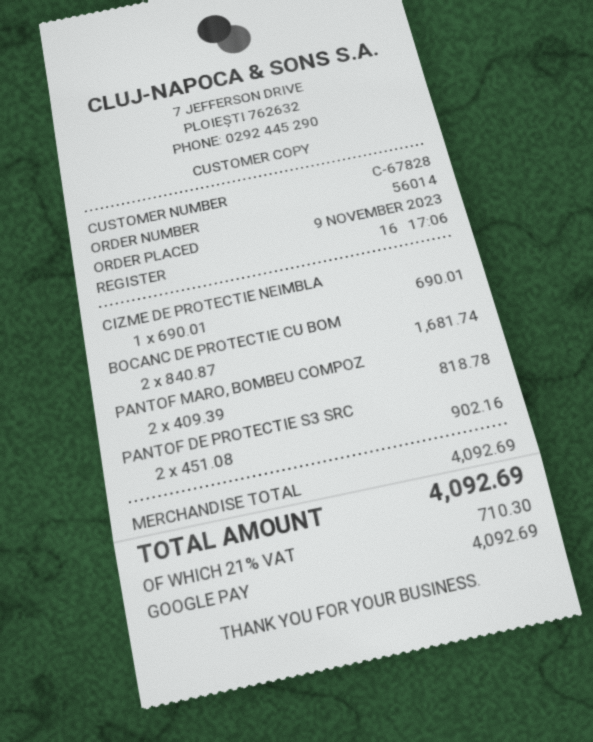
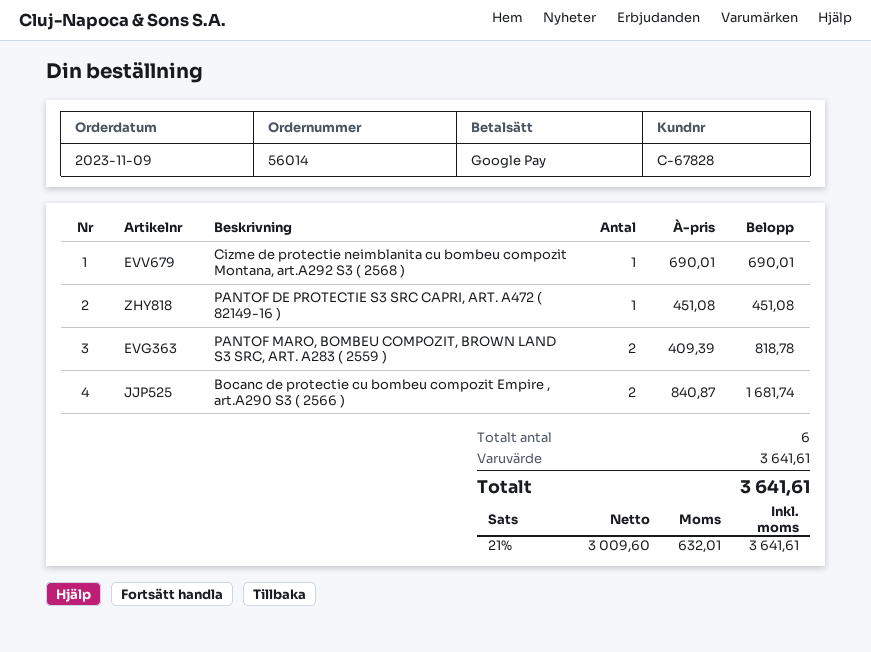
PANTOF DE PROTECTIE S3 SRC: 2 x 451.08 = 902.16 -> 1 x 451.08 = 451.08
subtotal: 4092.69 -> 3641.61
tax: 21% = 710.30 -> 21% = 632.01
total: 4092.69 -> 3641.61

